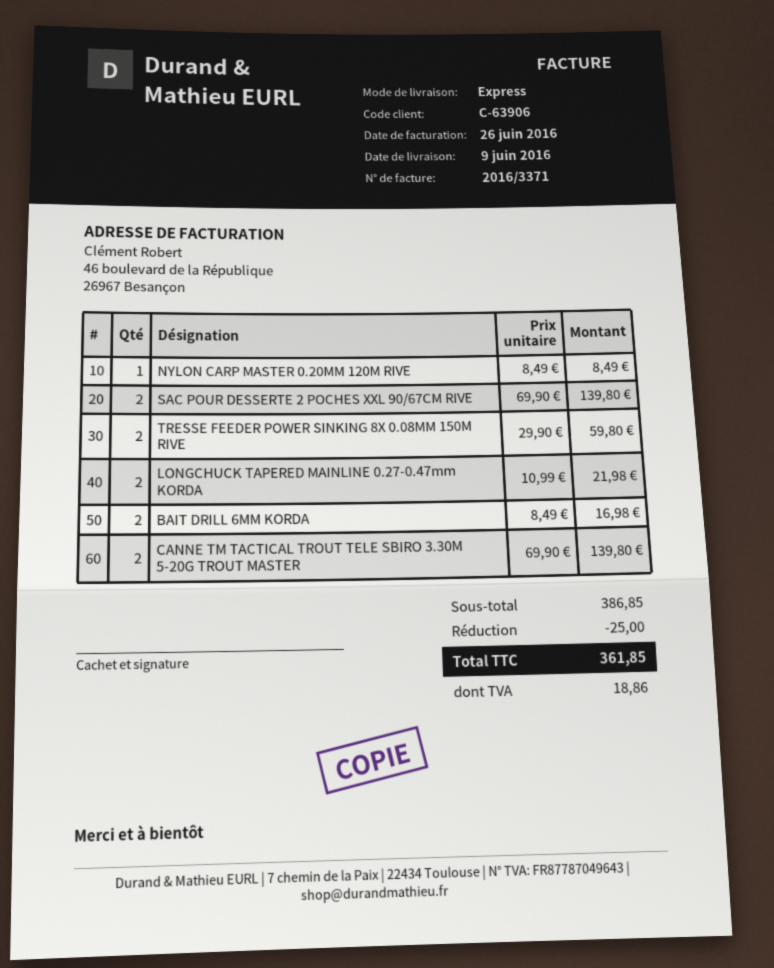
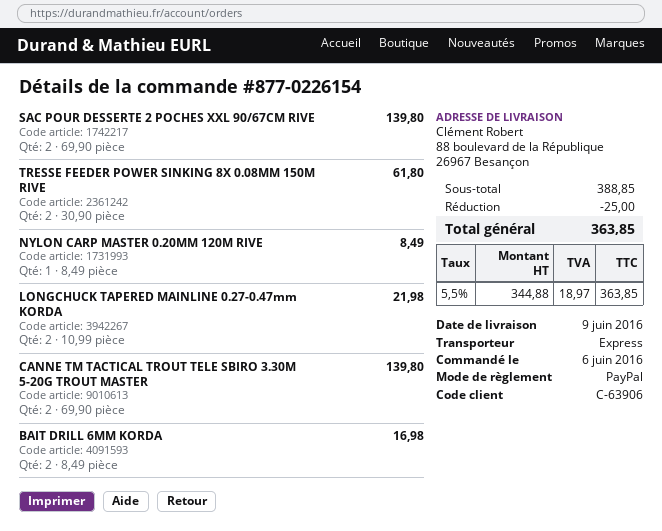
TRESSE FEEDER POWER SINKING 8X 0.08MM 150M RIVE: 2 x 29.90 = 59.80 -> 2 x 30.90 = 61.80
subtotal: 386.85 -> 388.85
tax: 18.86 -> 18.97
total: 361.85 -> 363.85

